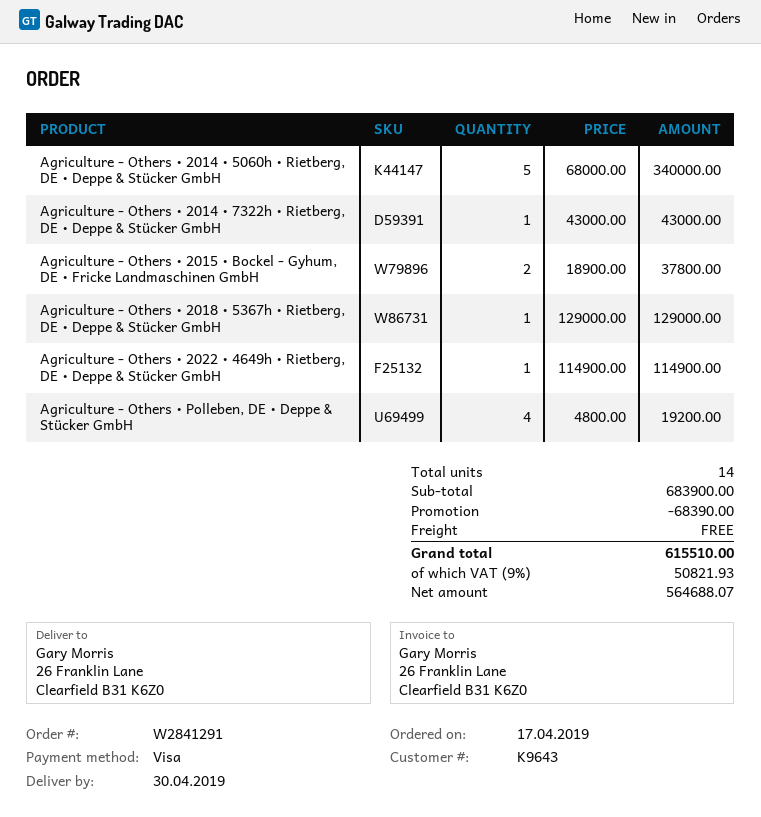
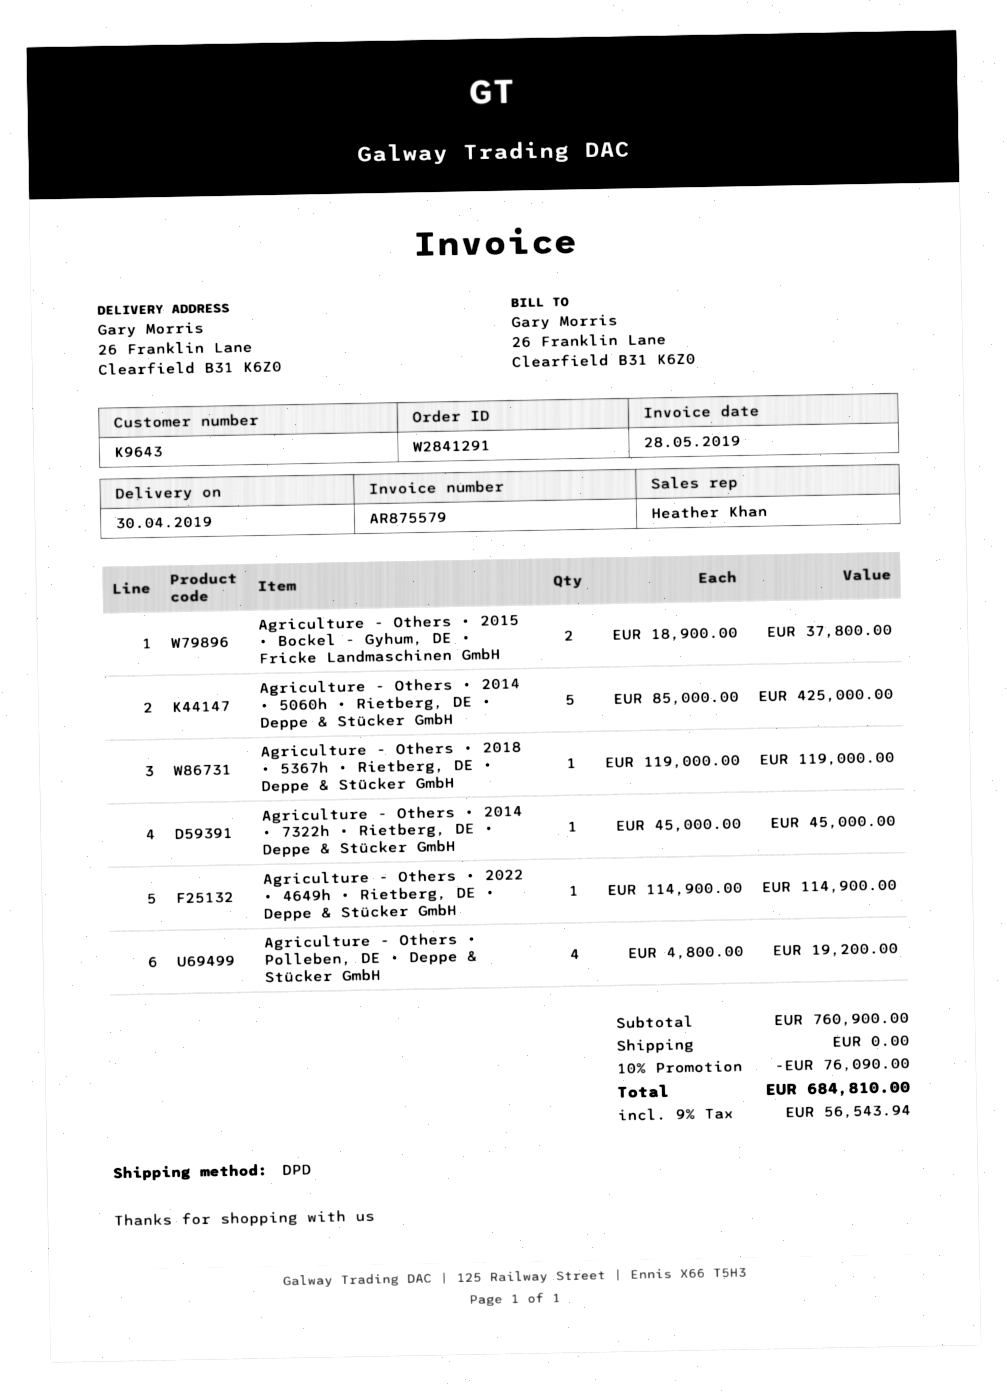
Agriculture - Others • 2014 • 5060h • Rietberg, DE • Deppe & Stücker GmbH: 5 x 68000.00 = 340000.00 -> 5 x 85000.00 = 425000.00
Agriculture - Others • 2014 • 7322h • Rietberg, DE • Deppe & Stücker GmbH: 1 x 43000.00 = 43000.00 -> 1 x 45000.00 = 45000.00
Agriculture - Others • 2018 • 5367h • Rietberg, DE • Deppe & Stücker GmbH: 1 x 129000.00 = 129000.00 -> 1 x 119000.00 = 119000.00
subtotal: 683900.00 -> 760900.00
discount: 68390.00 -> 76090.00
tax: 9% = 50821.93 -> 9% = 56543.94
total: 615510.00 -> 684810.00

